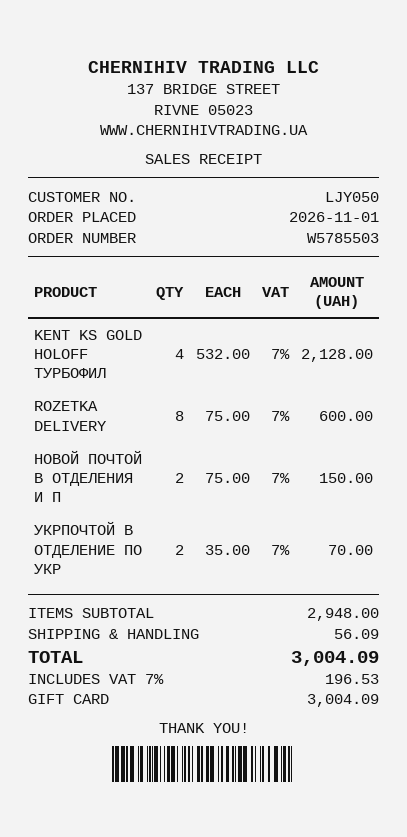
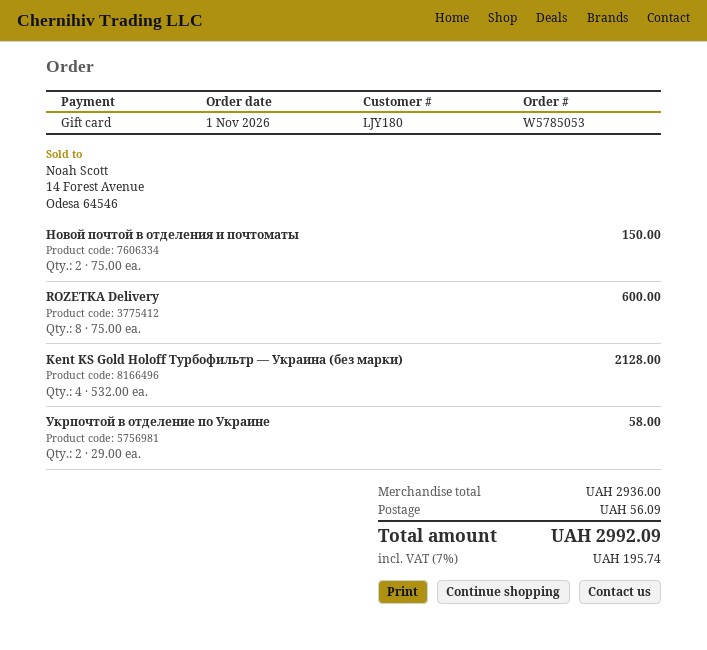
order number: W5785503 -> W5785053
customer number: LJY050 -> LJY180
УКРПОЧТОЙ В ОТДЕЛЕНИЕ ПО УКР: 2 x 35.00 = 70.00 -> 2 x 29.00 = 58.00
subtotal: 2948.00 -> 2936.00
tax: 7% = 196.53 -> 7% = 195.74
total: 3004.09 -> 2992.09

